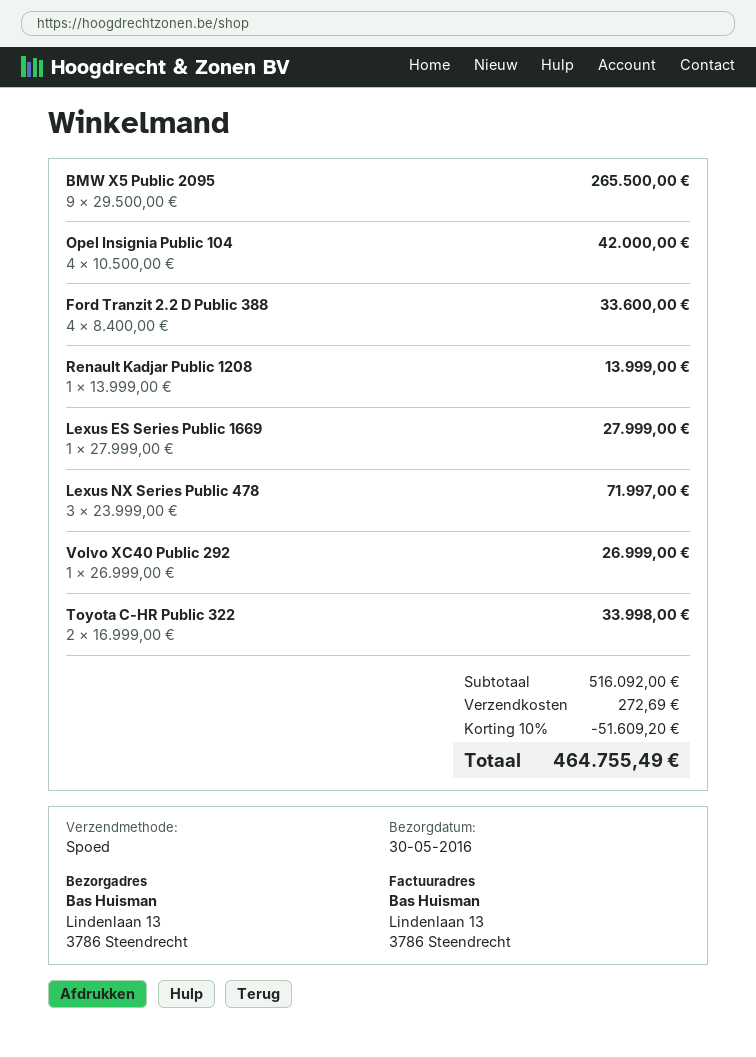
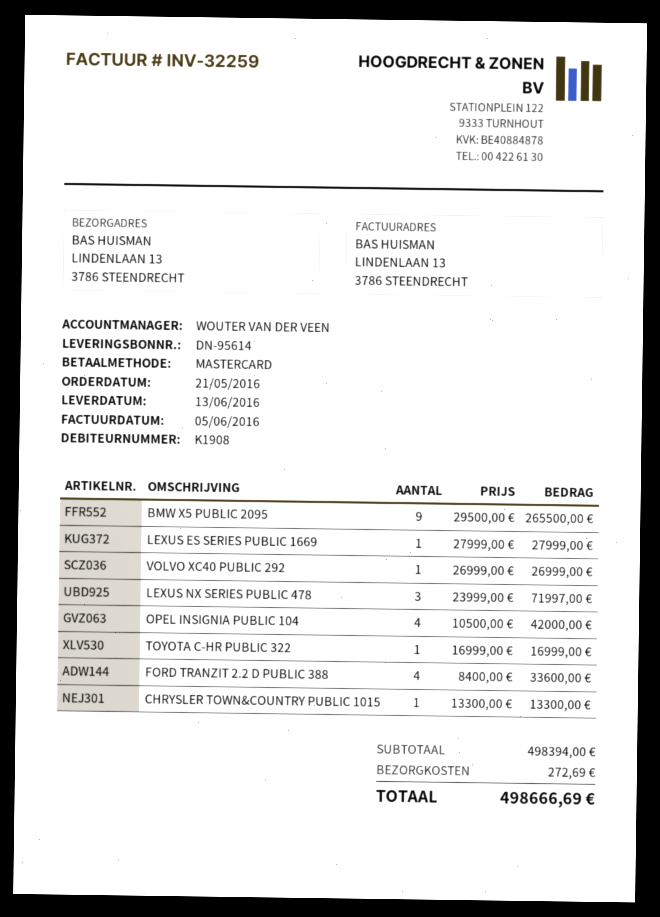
delivery date: 2016-05-30 -> 2016-06-13
Renault Kadjar Public 1208: 1 x 13999.00 = 13999.00 -> none
Toyota C-HR Public 322: 2 x 16999.00 = 33998.00 -> 1 x 16999.00 = 16999.00
CHRYSLER TOWN&COUNTRY PUBLIC 1015: none -> 1 x 13300.00 = 13300.00
subtotal: 516092.00 -> 498394.00
discount: 10% = 51609.20 -> none
total: 464755.49 -> 498666.69

